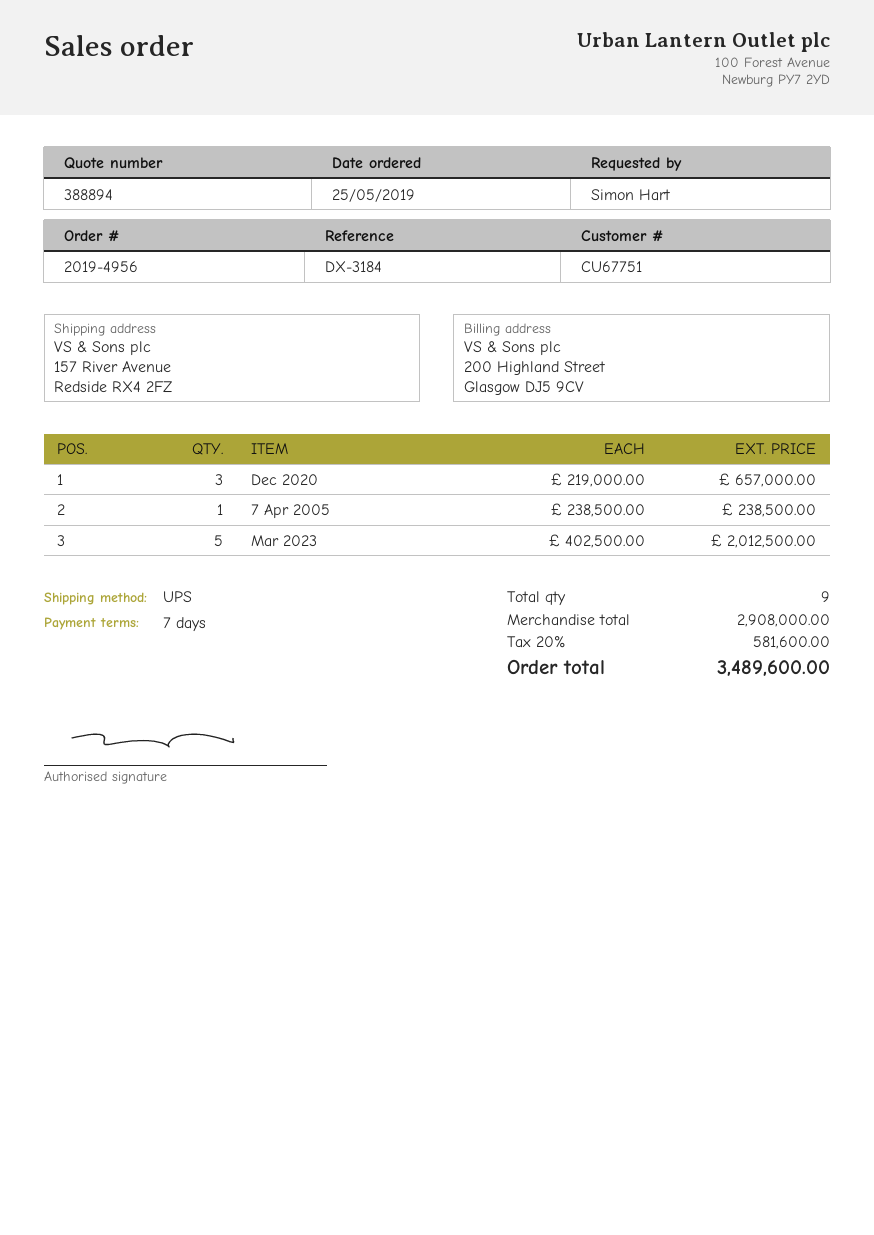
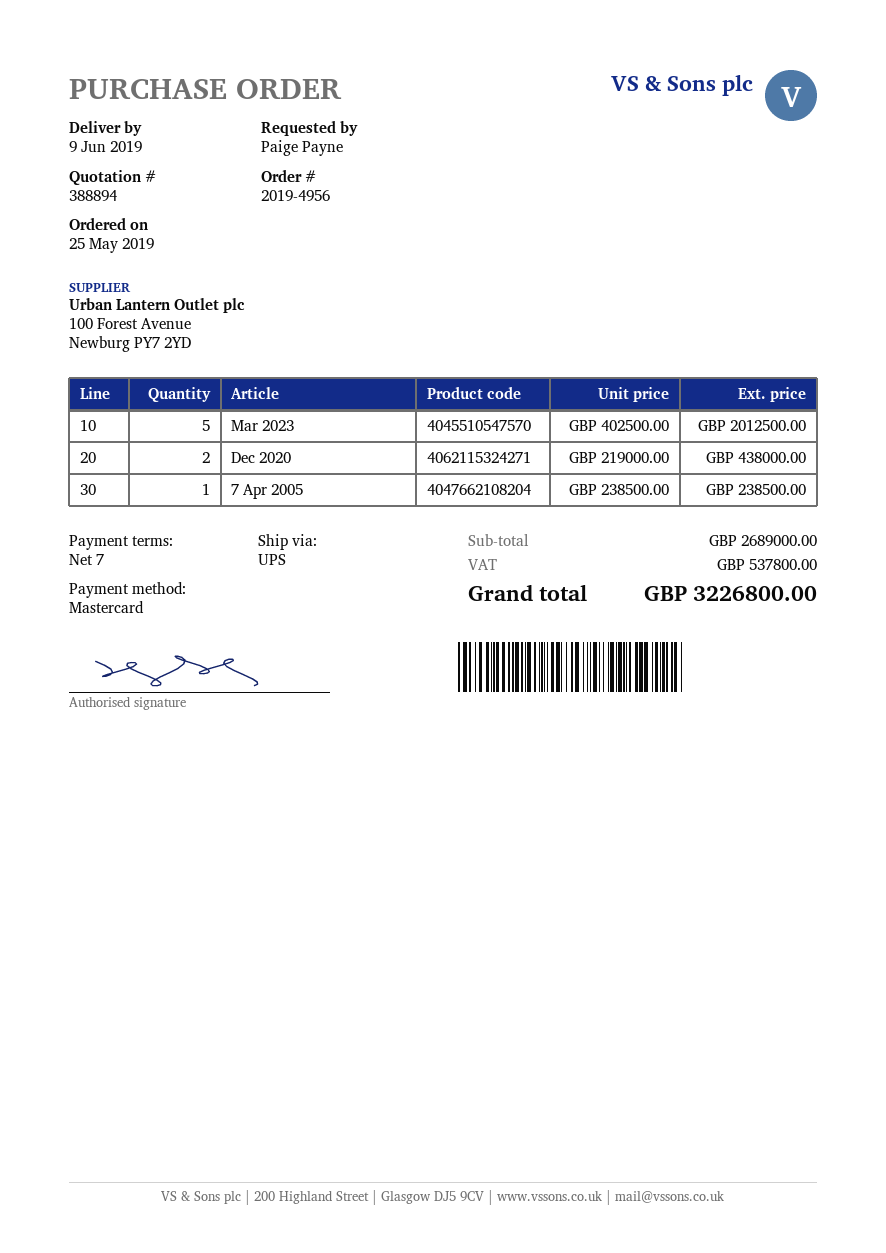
ordered by: Simon Hart -> Paige Payne
Dec 2020: 3 x 219000.00 = 657000.00 -> 2 x 219000.00 = 438000.00
subtotal: 2908000.00 -> 2689000.00
tax: 581600.00 -> 537800.00
total: 3489600.00 -> 3226800.00

